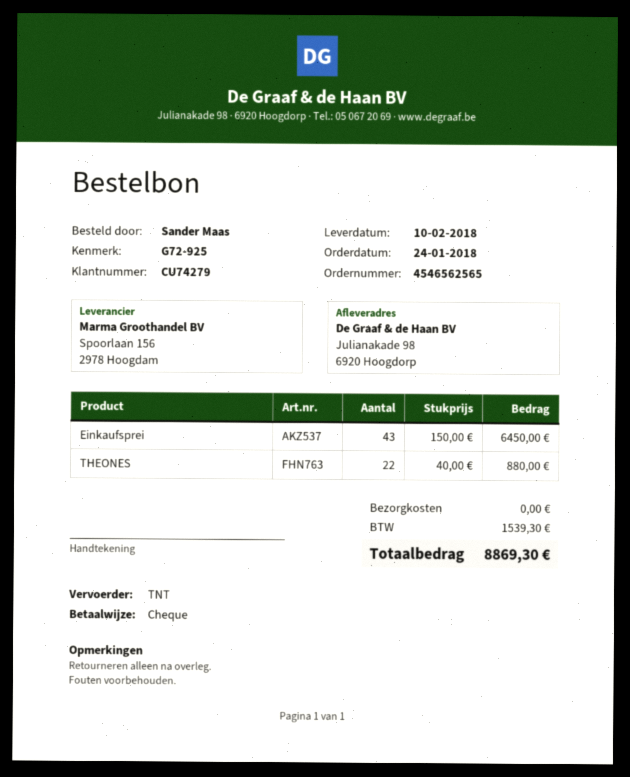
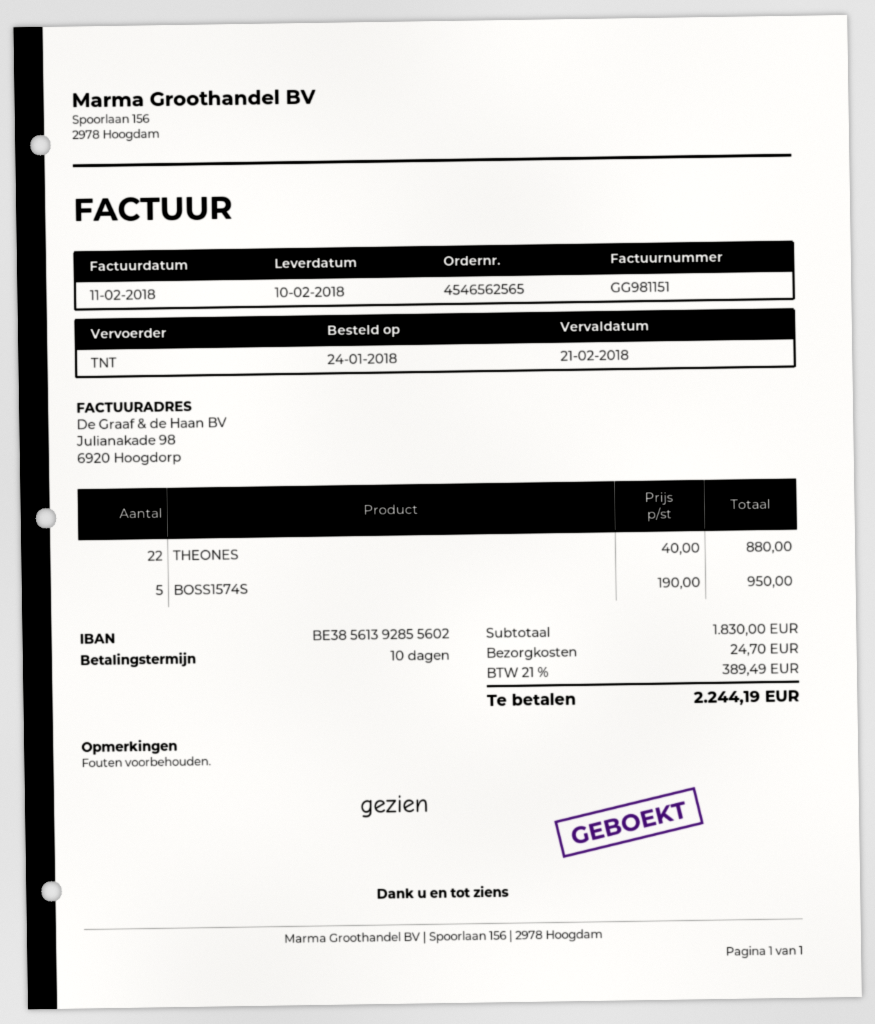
Einkaufsprei: 43 x 150.00 = 6450.00 -> none
BOSS1574S: none -> 5 x 190.00 = 950.00
shipping: 0.00 -> 24.70
tax: 1539.30 -> 389.49
total: 8869.30 -> 2244.19

